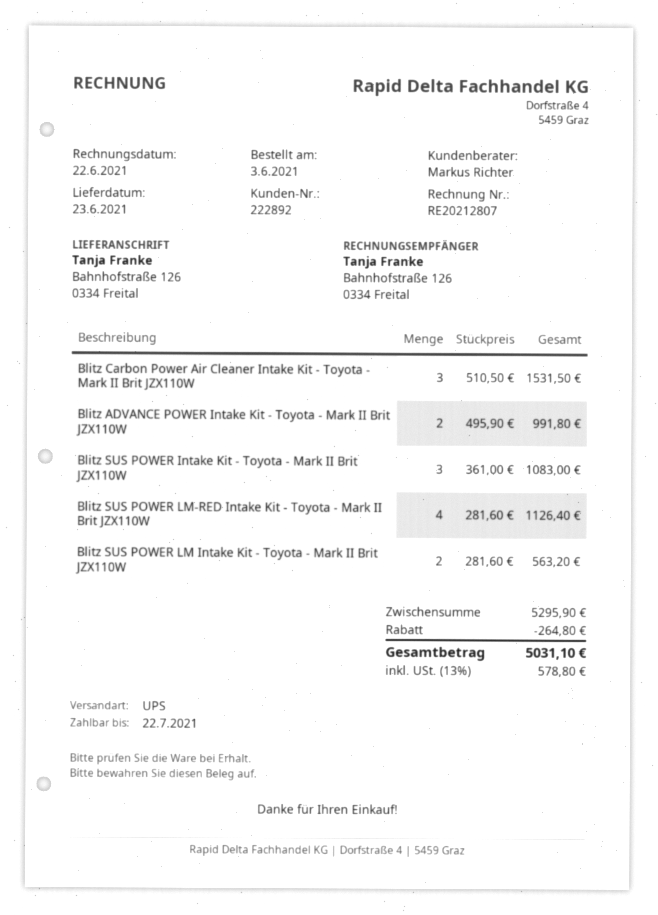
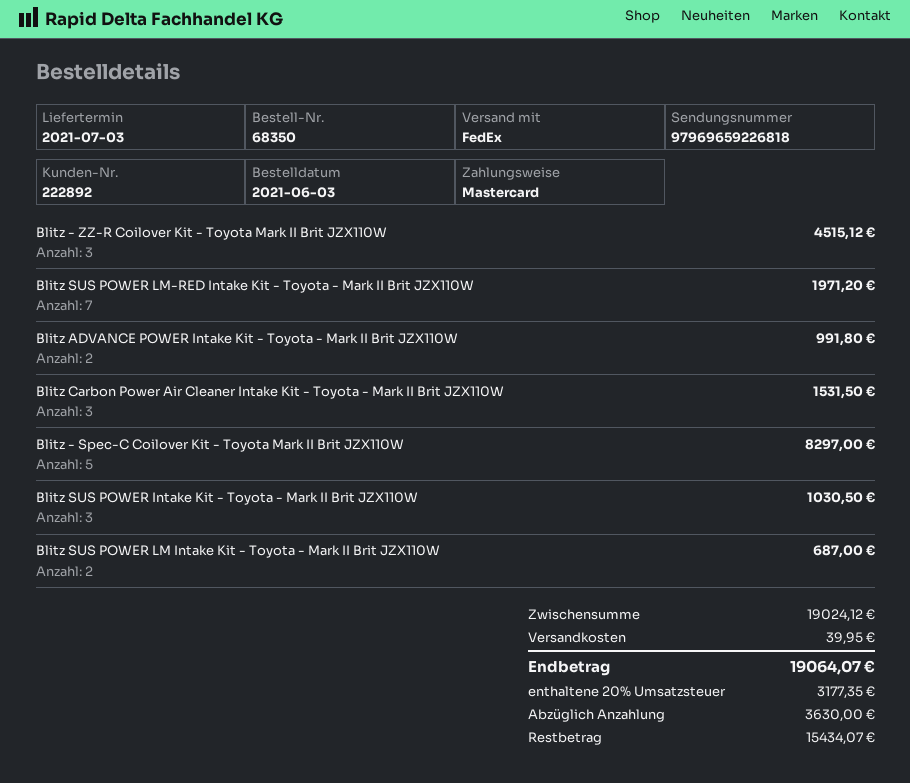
delivery date: 2021-06-23 -> 2021-07-03
shipping method: UPS -> FedEx
Blitz SUS POWER Intake Kit - Toyota - Mark II Brit JZX110W: 3 for 1083.00 -> 3 for 1030.50
Blitz SUS POWER LM-RED Intake Kit - Toyota - Mark II Brit JZX110W: 4 for 1126.40 -> 7 for 1971.20
Blitz SUS POWER LM Intake Kit - Toyota - Mark II Brit JZX110W: 2 for 563.20 -> 2 for 687.00
Blitz - ZZ-R Coilover Kit - Toyota Mark II Brit JZX110W: none -> 3 for 4515.12
Blitz - Spec-C Coilover Kit - Toyota Mark II Brit JZX110W: none -> 5 for 8297.00
subtotal: 5295.90 -> 19024.12
discount: 264.80 -> none
shipping: none -> 39.95
tax: 13% = 578.80 -> 20% = 3177.35
total: 5031.10 -> 19064.07

